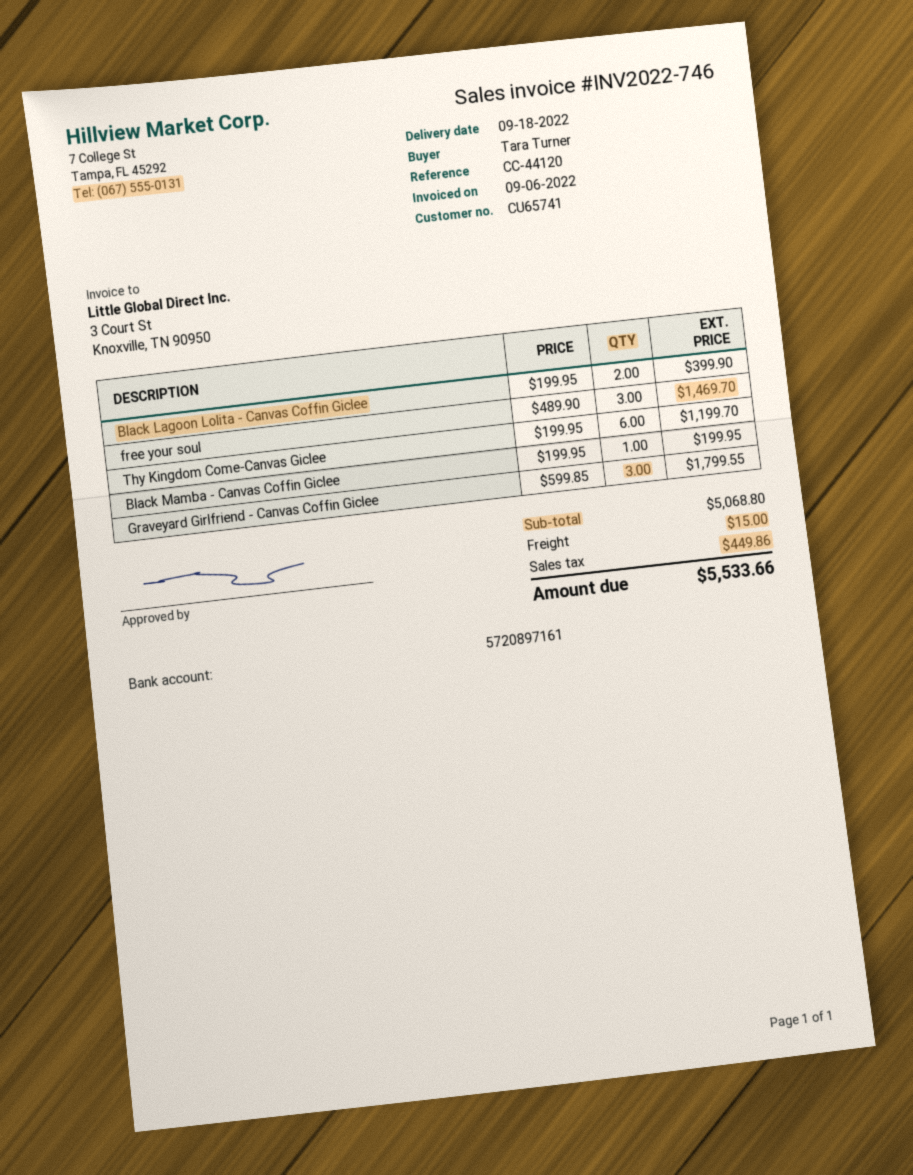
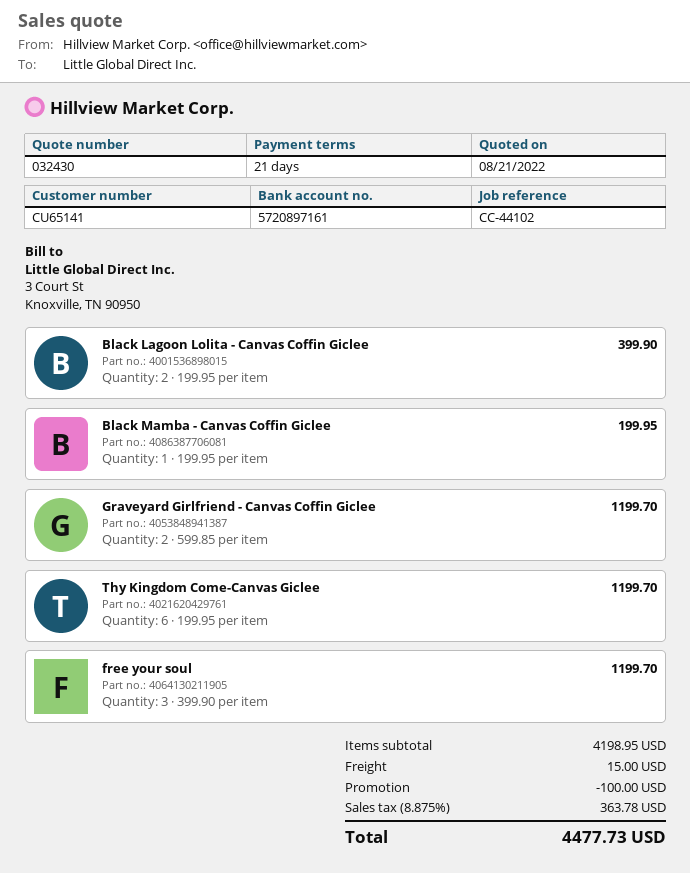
customer number: CU65741 -> CU65141
reference: CC-44120 -> CC-44102
free your soul: 3 x 489.90 = 1469.70 -> 3 x 399.90 = 1199.70
Graveyard Girlfriend - Canvas Coffin Giclee: 3 x 599.85 = 1799.55 -> 2 x 599.85 = 1199.70
subtotal: 5068.80 -> 4198.95
discount: none -> 100.00
tax: 449.86 -> 363.78
total: 5533.66 -> 4477.73

